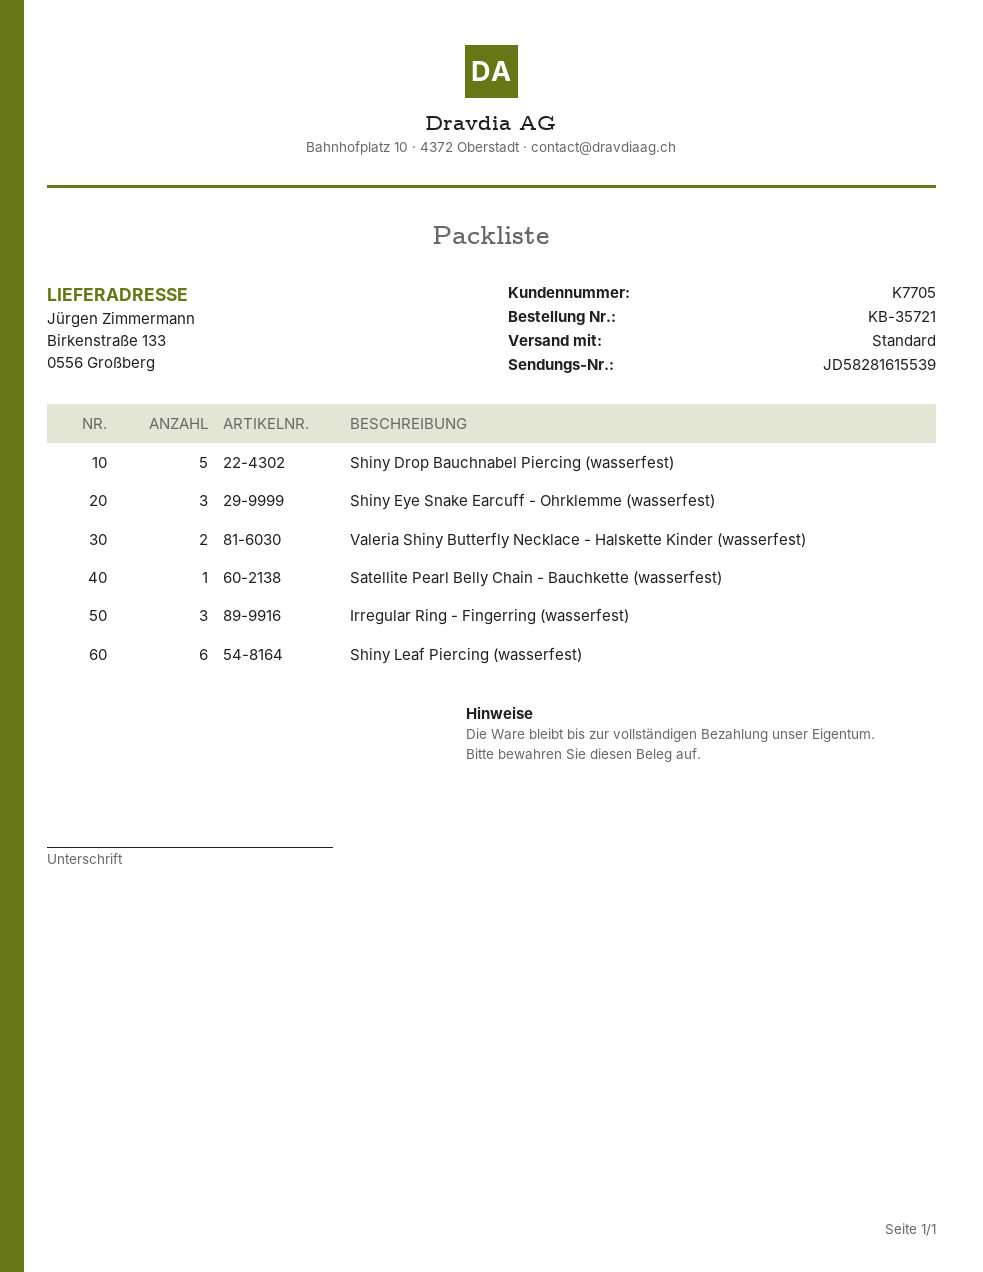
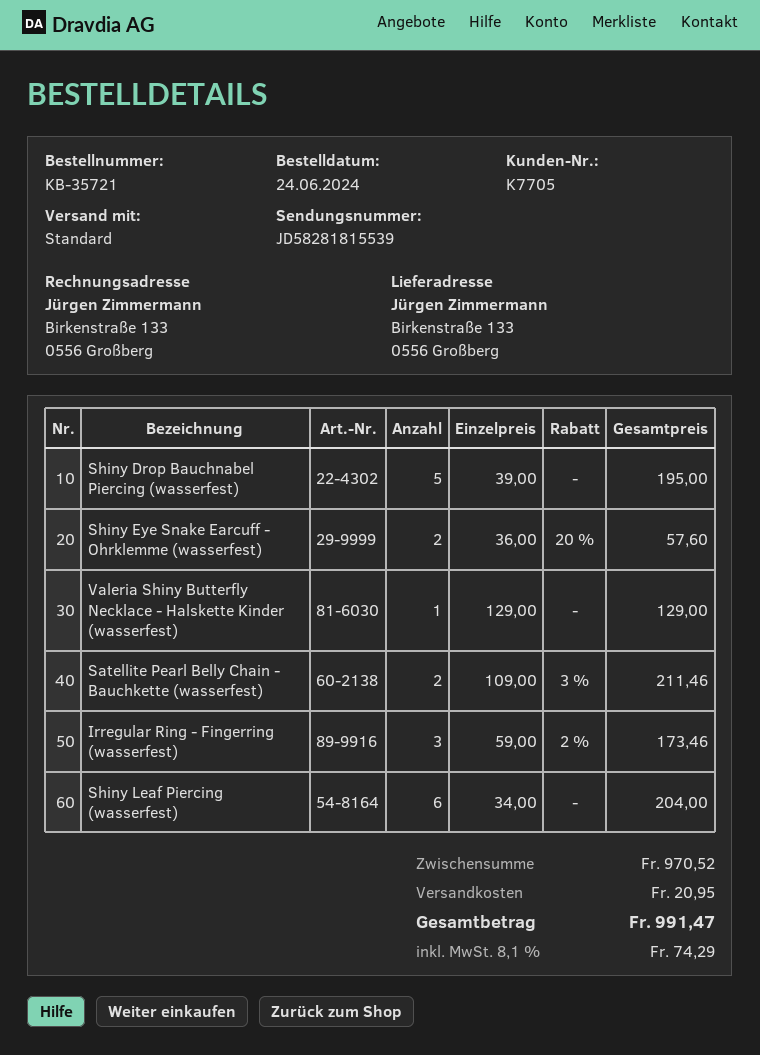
tracking number: JD58281615539 -> JD58281815539
Shiny Eye Snake Earcuff - Ohrklemme (wasserfest): 3 -> 2
Valeria Shiny Butterfly Necklace - Halskette Kinder (wasserfest): 2 -> 1
Satellite Pearl Belly Chain - Bauchkette (wasserfest): 1 -> 2

